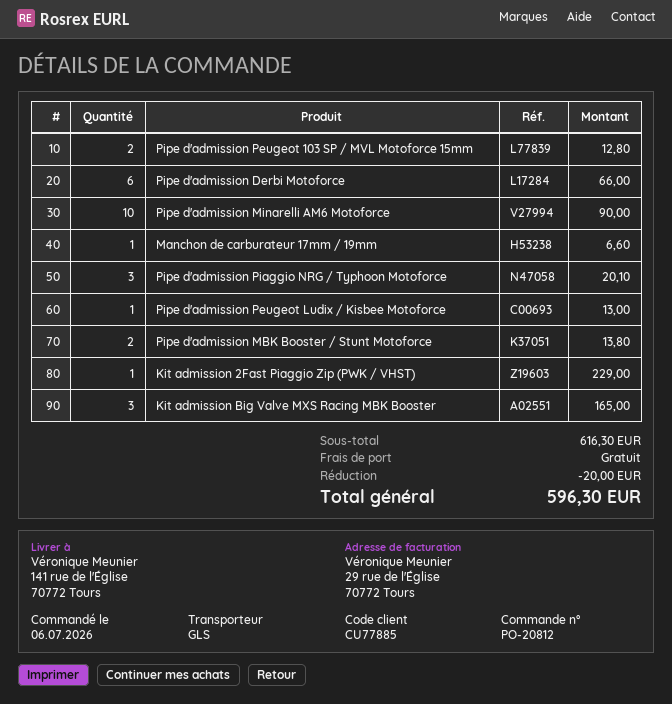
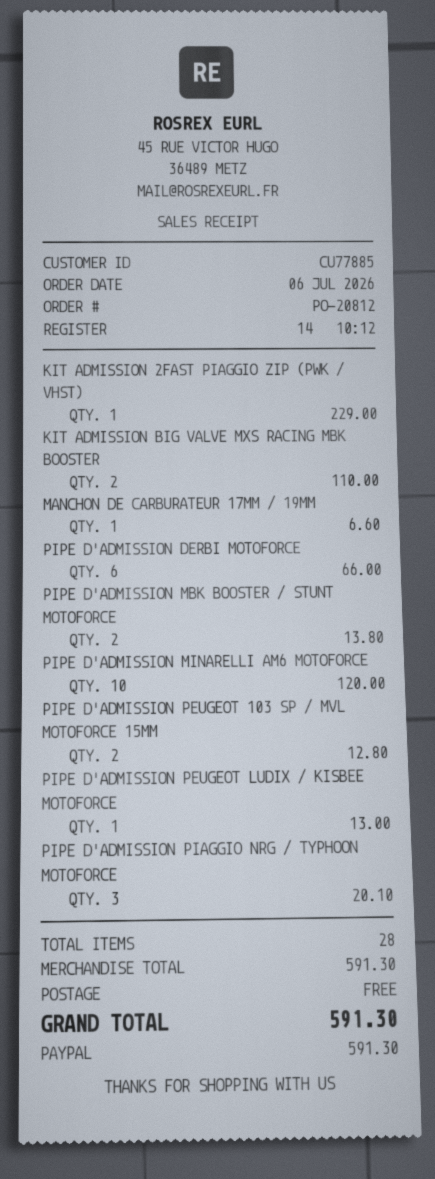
Pipe d'admission Minarelli AM6 Motoforce: 10 for 90.00 -> 10 for 120.00
Kit admission Big Valve MXS Racing MBK Booster: 3 for 165.00 -> 2 for 110.00
subtotal: 616.30 -> 591.30
discount: 20.00 -> none
total: 596.30 -> 591.30

